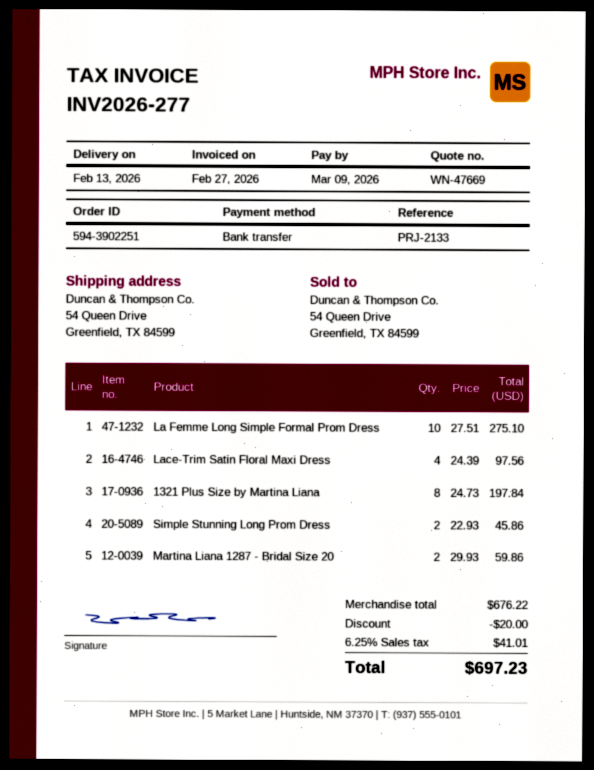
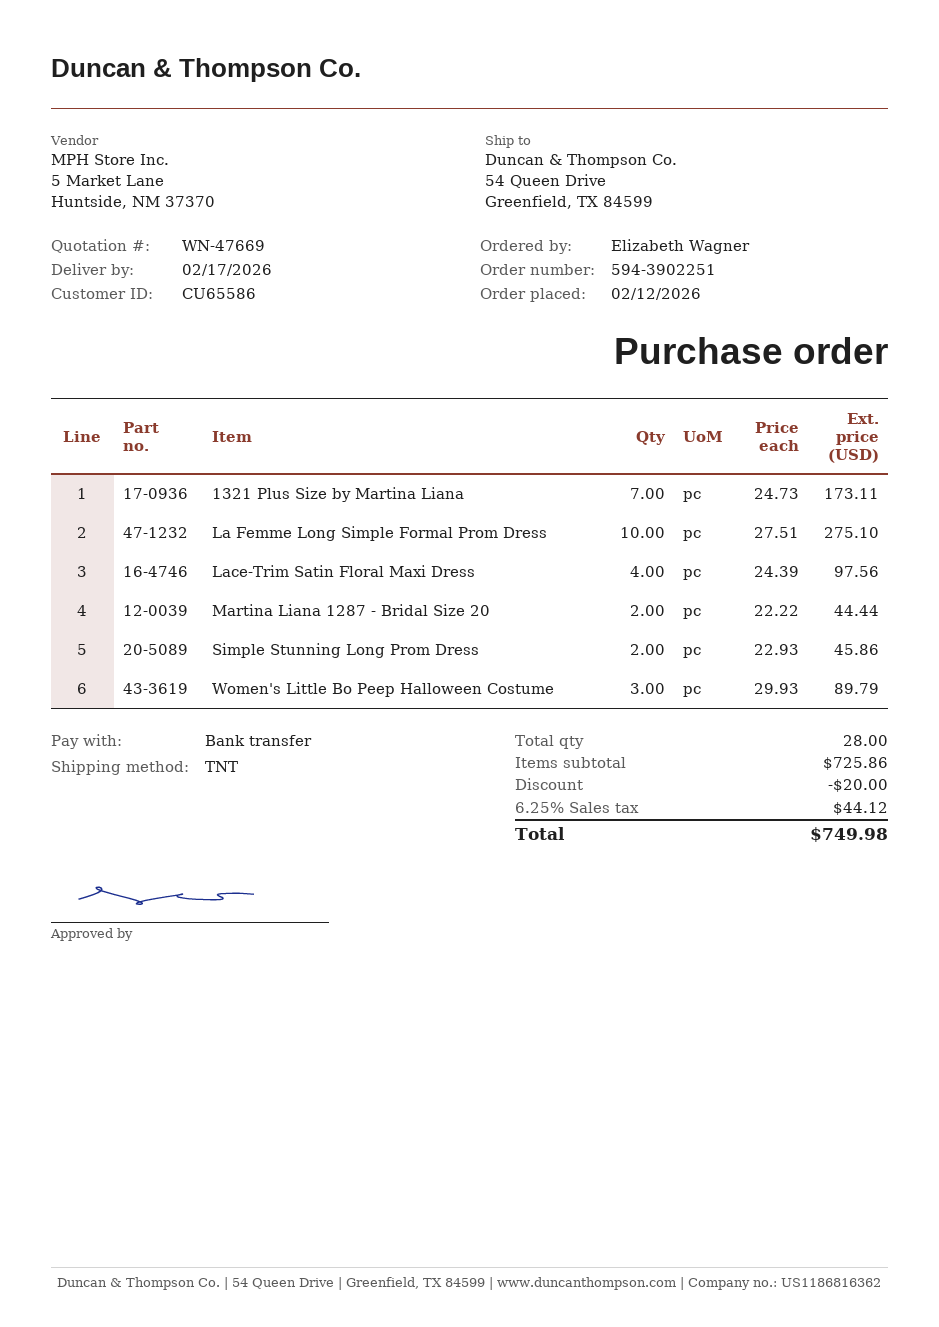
delivery date: 2026-02-13 -> 2026-02-17
1321 Plus Size by Martina Liana: 8 x 24.73 = 197.84 -> 7 x 24.73 = 173.11
Martina Liana 1287 - Bridal Size 20: 2 x 29.93 = 59.86 -> 2 x 22.22 = 44.44
Women's Little Bo Peep Halloween Costume: none -> 3 x 29.93 = 89.79
subtotal: 676.22 -> 725.86
tax: 6.25% = 41.01 -> 6.25% = 44.12
total: 697.23 -> 749.98

